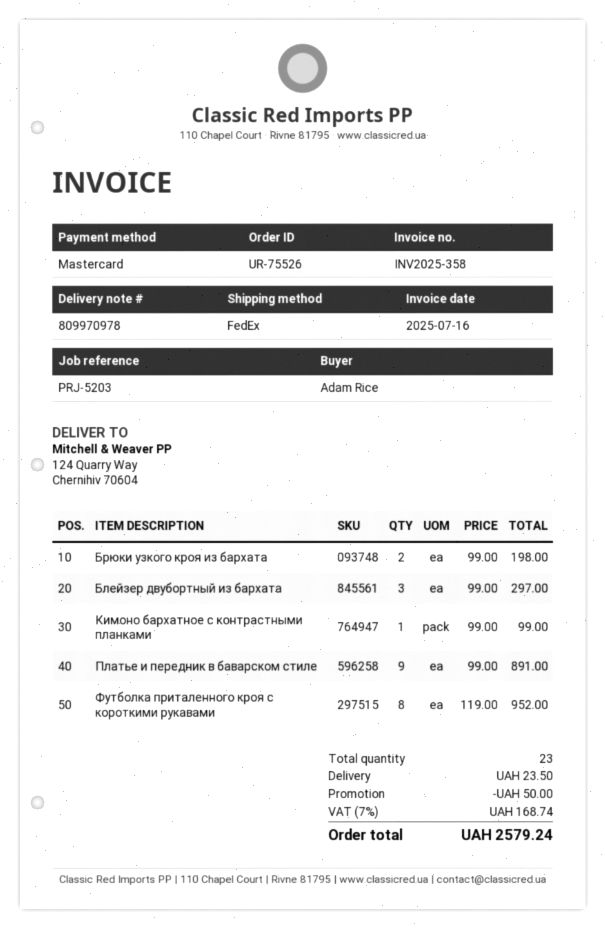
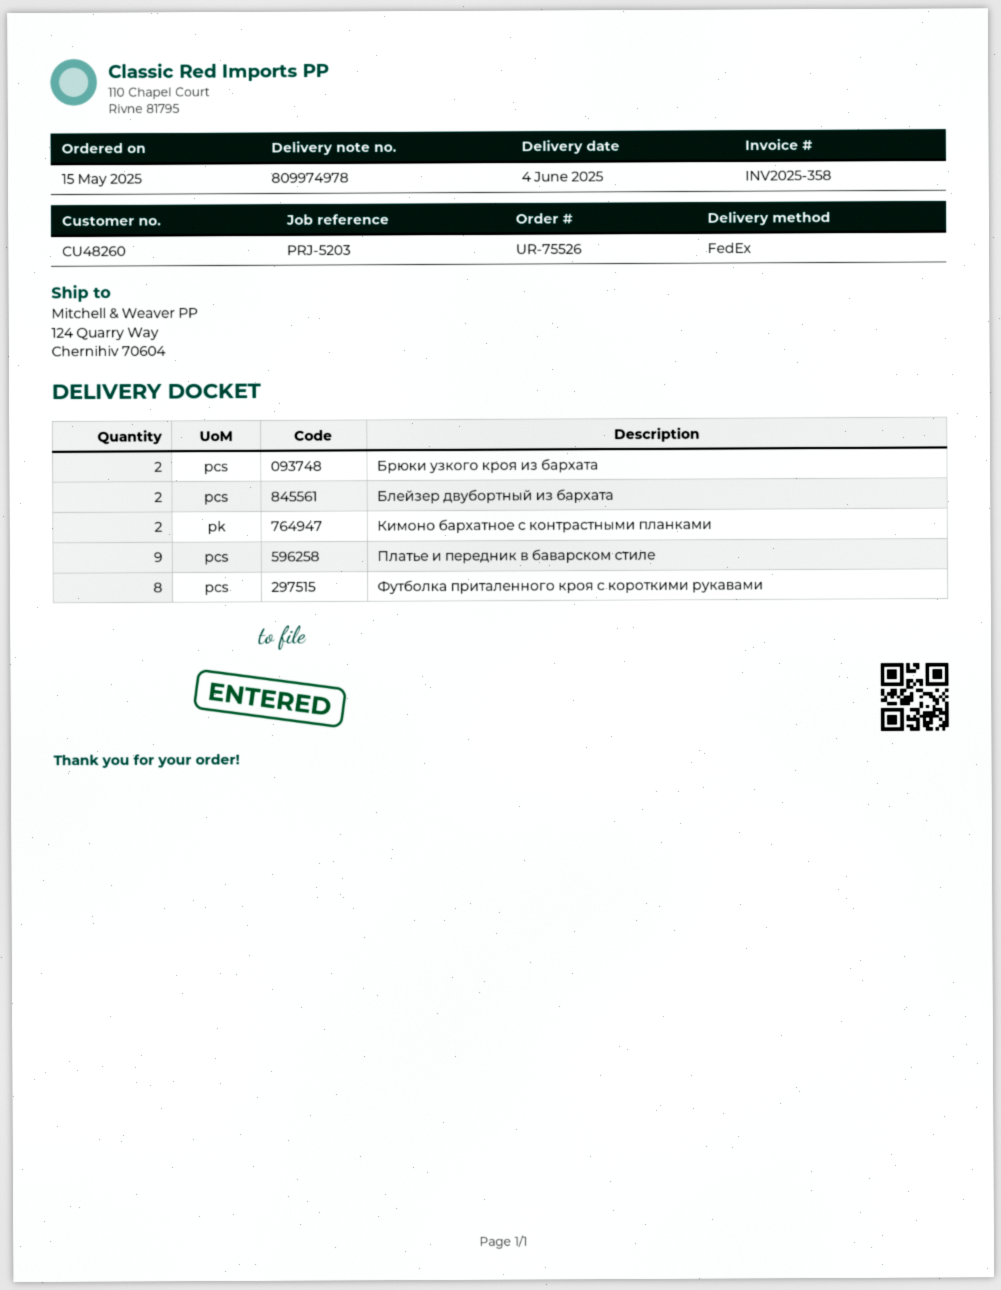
delivery note number: 809970978 -> 809974978
Блейзер двубортный из бархата: 3 -> 2
Кимоно бархатное с контрастными планками: 1 -> 2

